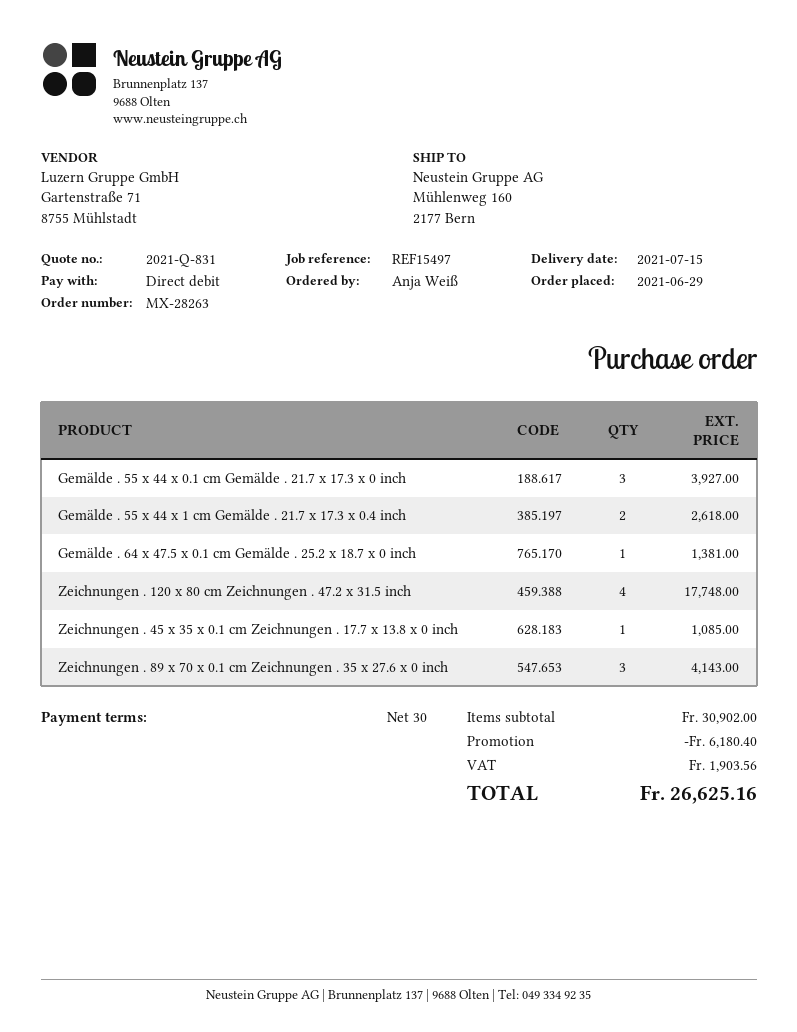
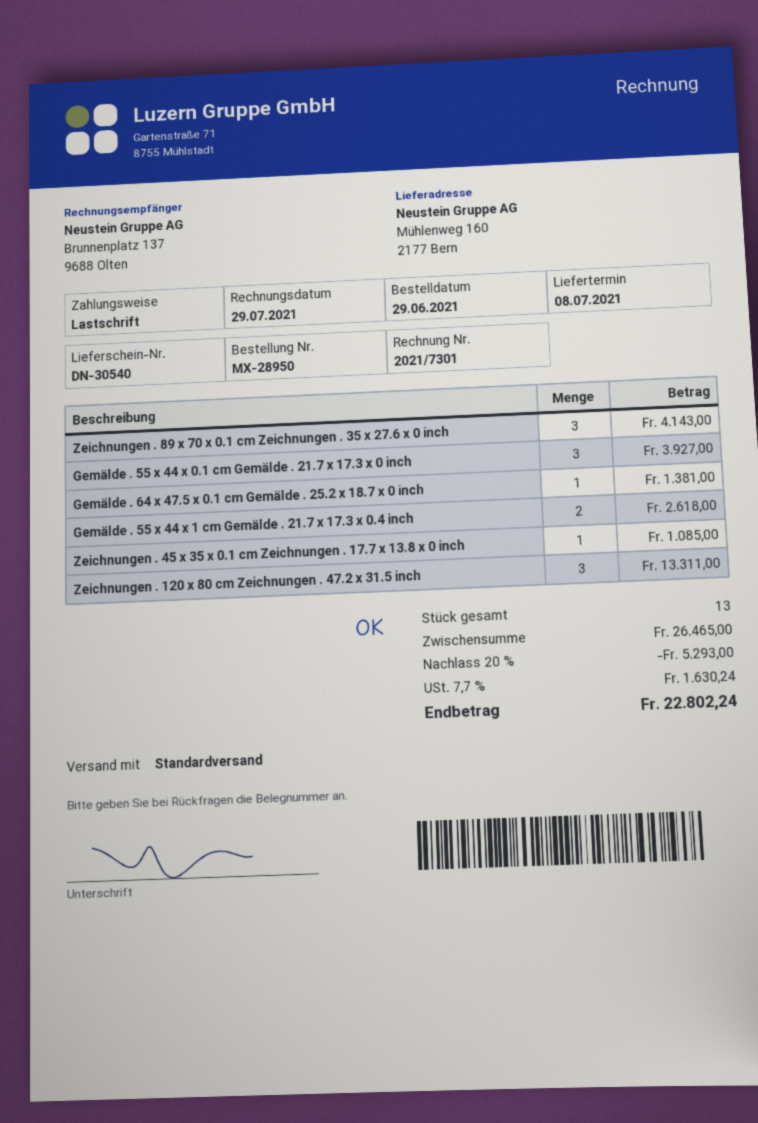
order number: MX-28263 -> MX-28950
delivery date: 2021-07-15 -> 2021-07-08
Zeichnungen . 120 x 80 cm Zeichnungen . 47.2 x 31.5 inch: 4 for 17748.00 -> 3 for 13311.00
subtotal: 30902.00 -> 26465.00
discount: 6180.40 -> 5293.00
tax: 1903.56 -> 1630.24
total: 26625.16 -> 22802.24

